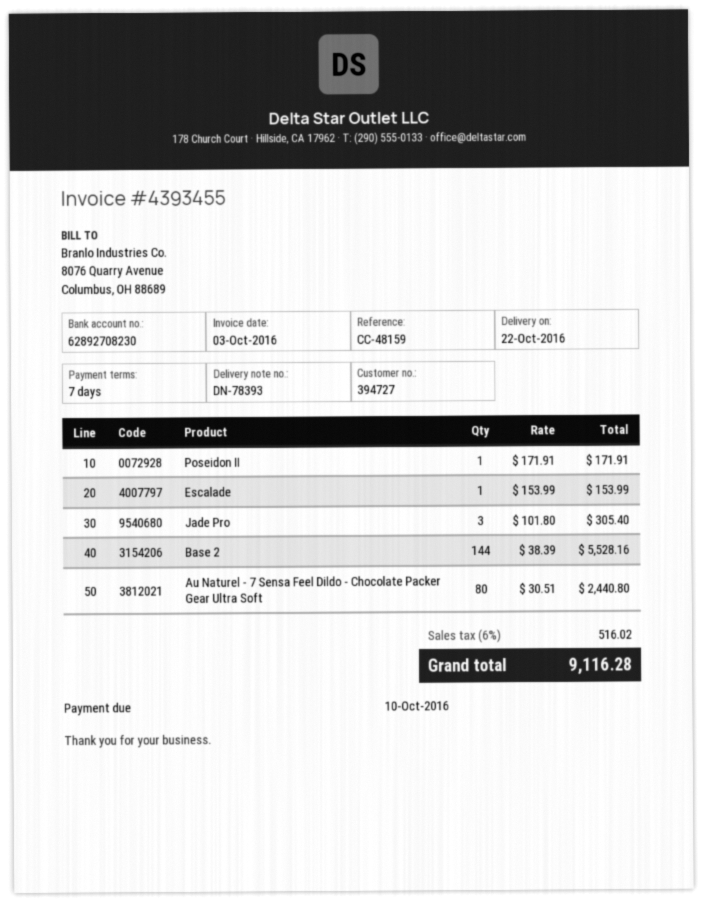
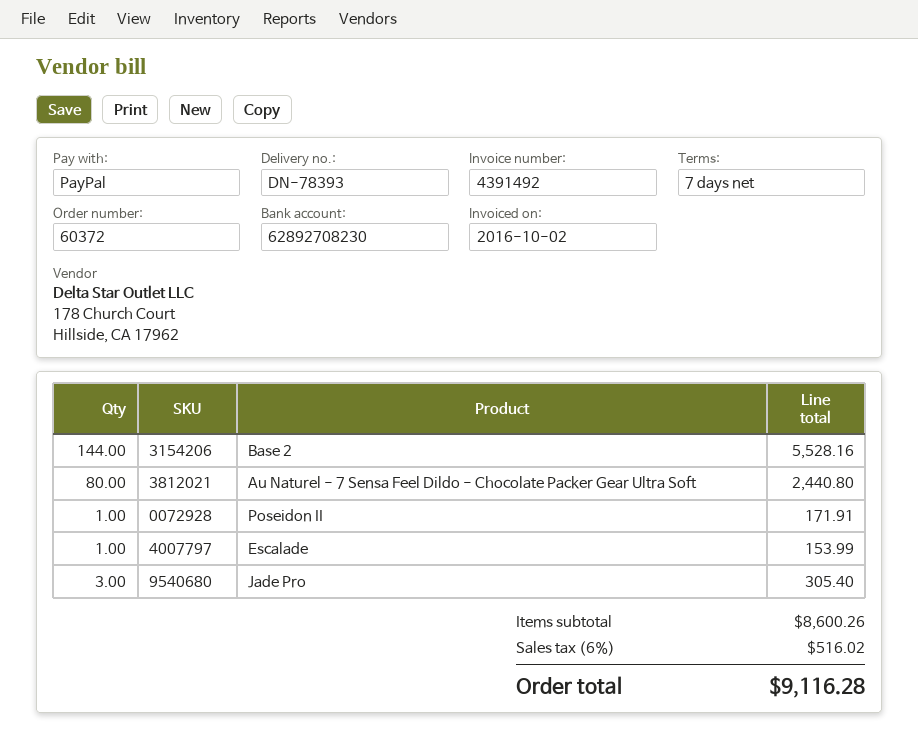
invoice number: 4393455 -> 4391492
invoice date: 2016-10-03 -> 2016-10-02

